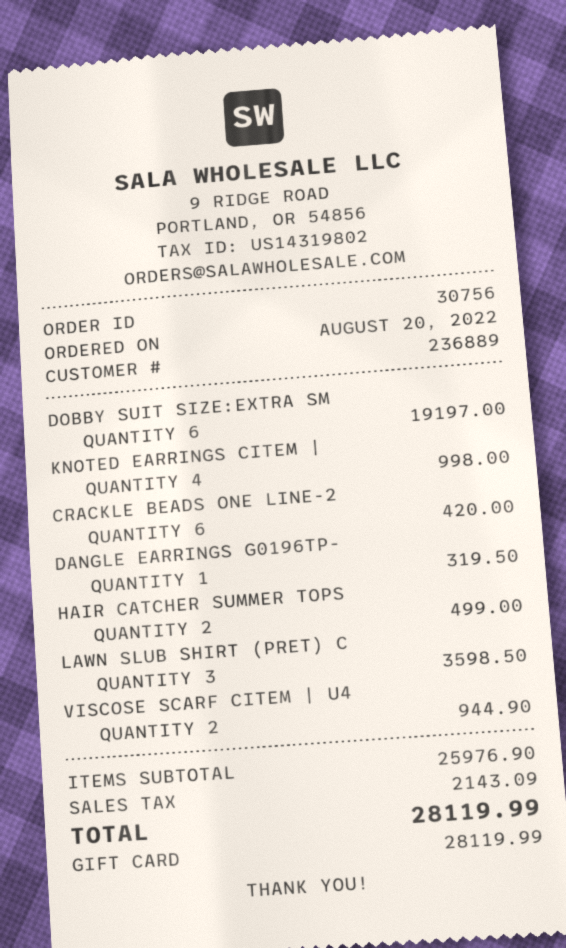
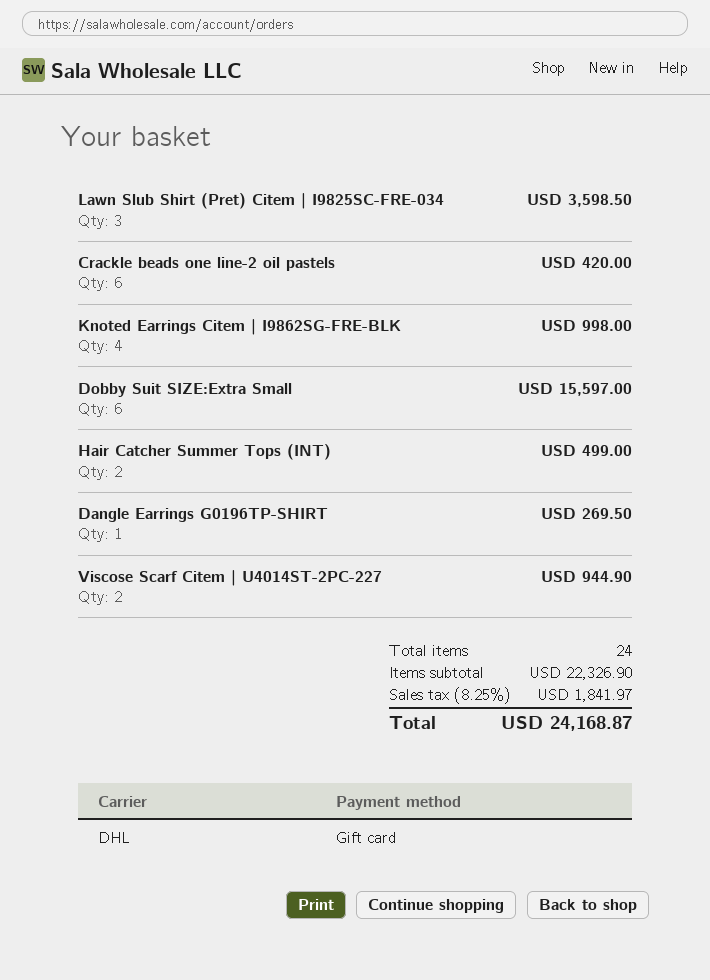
DOBBY SUIT SIZE:EXTRA SM: 6 for 19197.00 -> 6 for 15597.00
DANGLE EARRINGS G0196TP-: 1 for 319.50 -> 1 for 269.50
subtotal: 25976.90 -> 22326.90
tax: 2143.09 -> 1841.97
total: 28119.99 -> 24168.87

